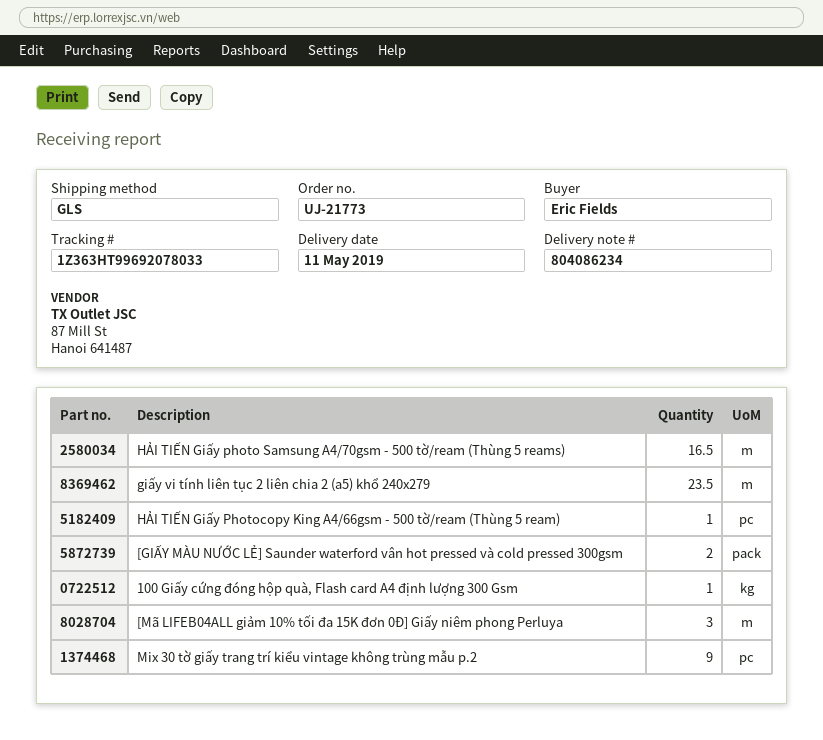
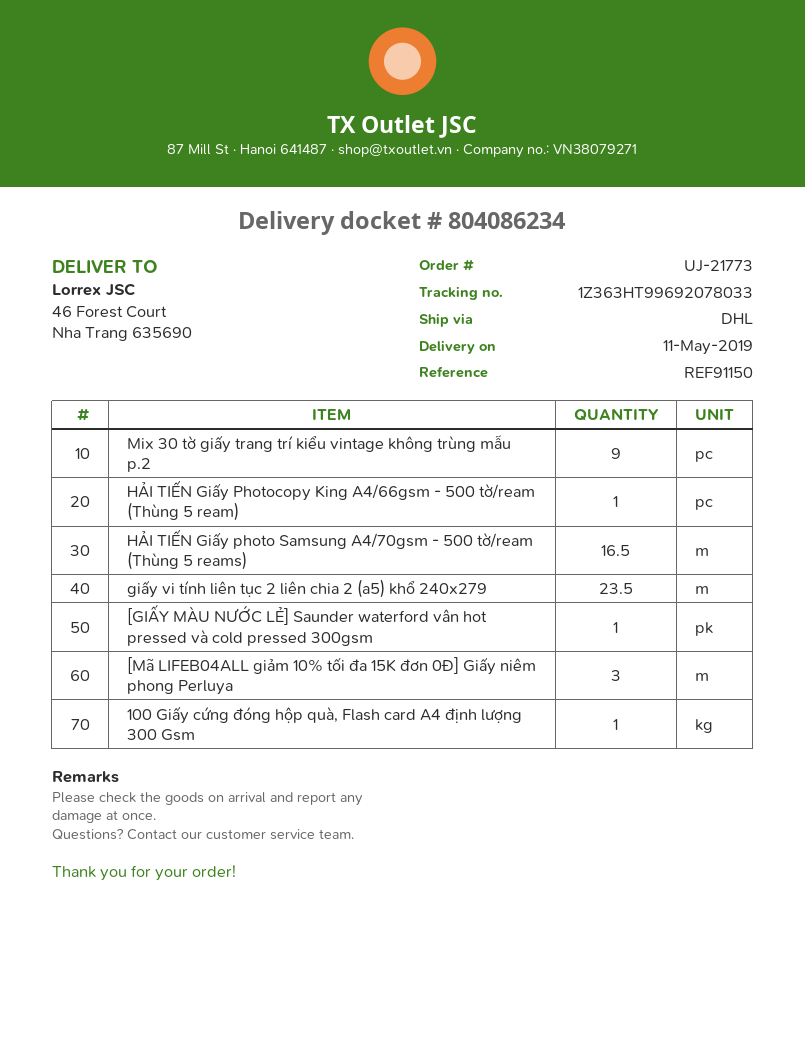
shipping method: GLS -> DHL
[GIẤY MÀU NƯỚC LẺ] Saunder waterford vân hot pressed và cold pressed 300gsm: 2 -> 1

